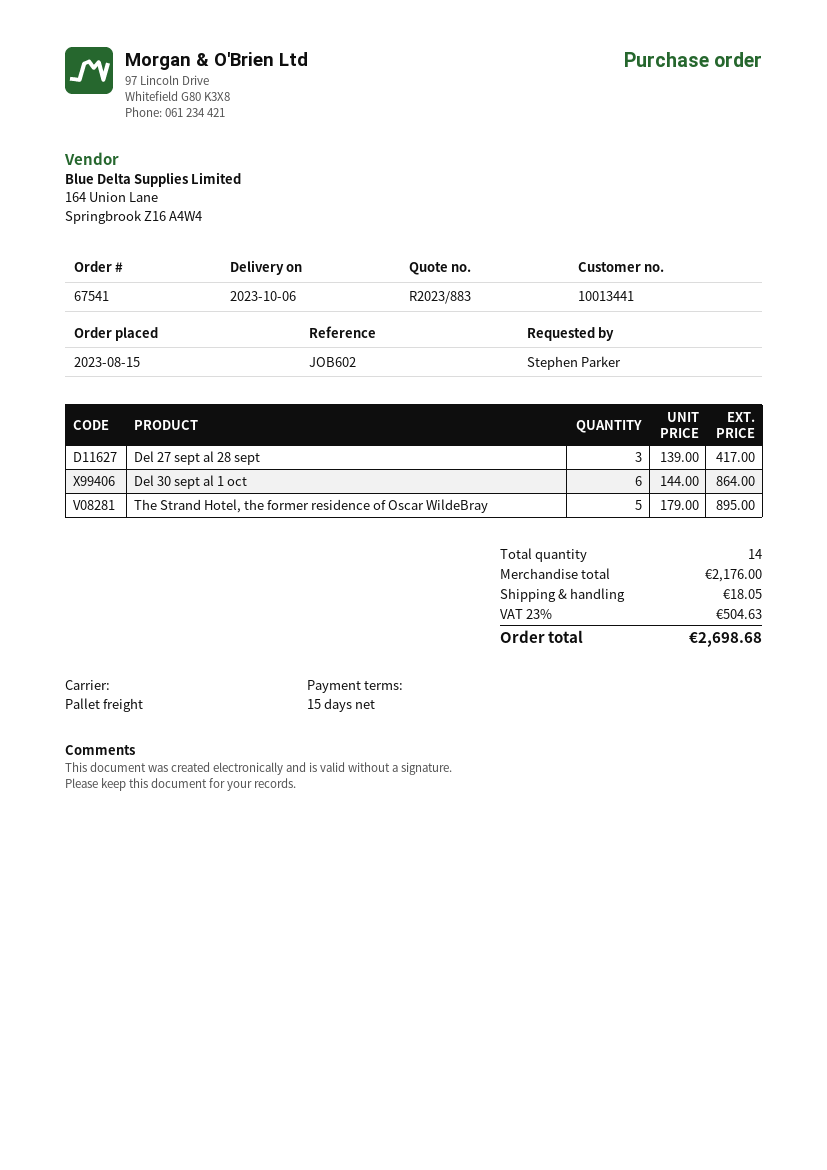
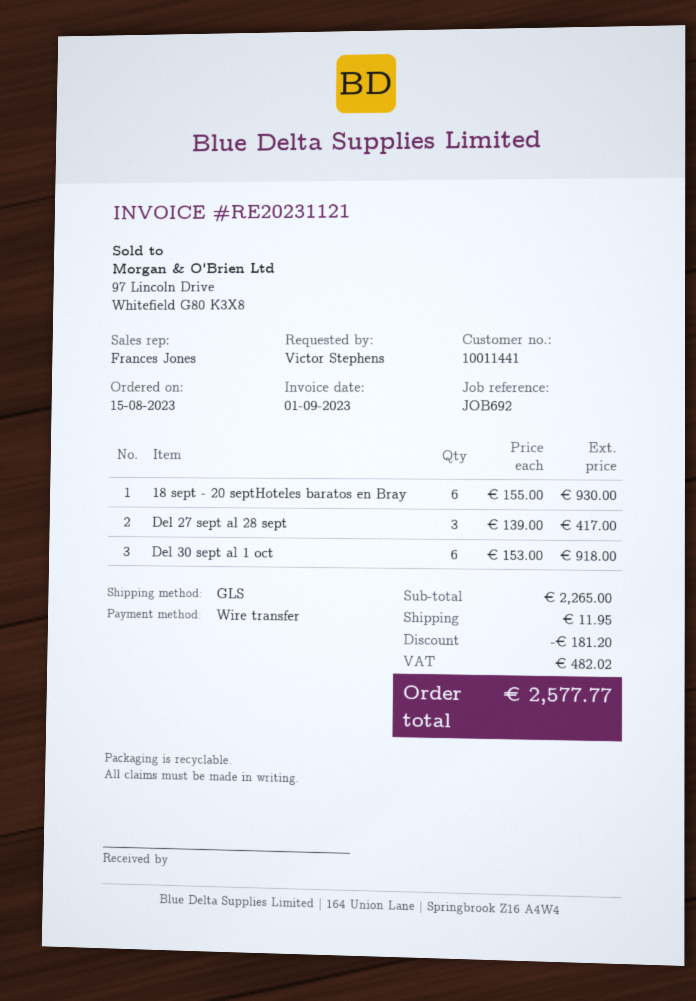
customer number: 10013441 -> 10011441
reference: JOB602 -> JOB692
ordered by: Stephen Parker -> Victor Stephens
shipping method: pallet freight -> GLS
Del 30 sept al 1 oct: 6 x 144.00 = 864.00 -> 6 x 153.00 = 918.00
The Strand Hotel, the former residence of Oscar WildeBray: 5 x 179.00 = 895.00 -> none
18 sept - 20 septHoteles baratos en Bray: none -> 6 x 155.00 = 930.00
subtotal: 2176.00 -> 2265.00
discount: none -> 181.20
shipping: 18.05 -> 11.95
tax: 504.63 -> 482.02
total: 2698.68 -> 2577.77

